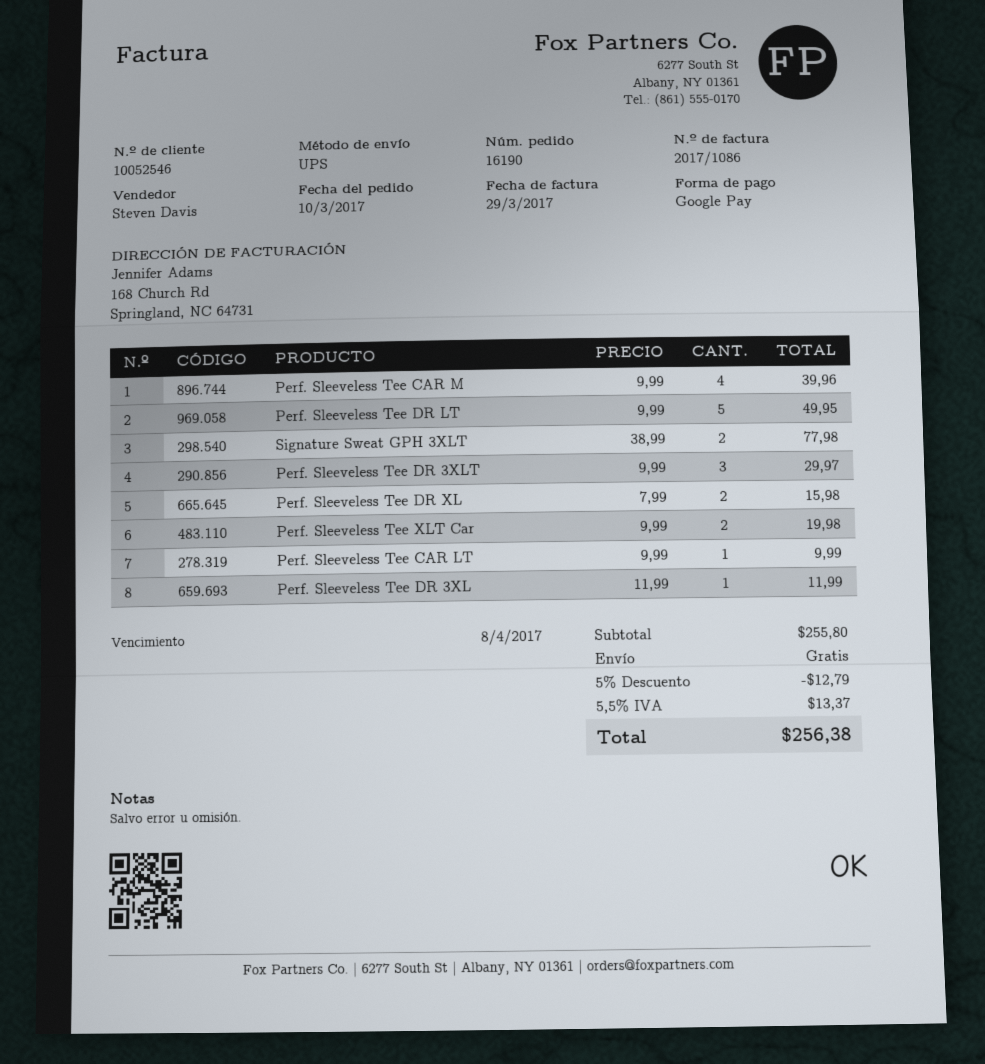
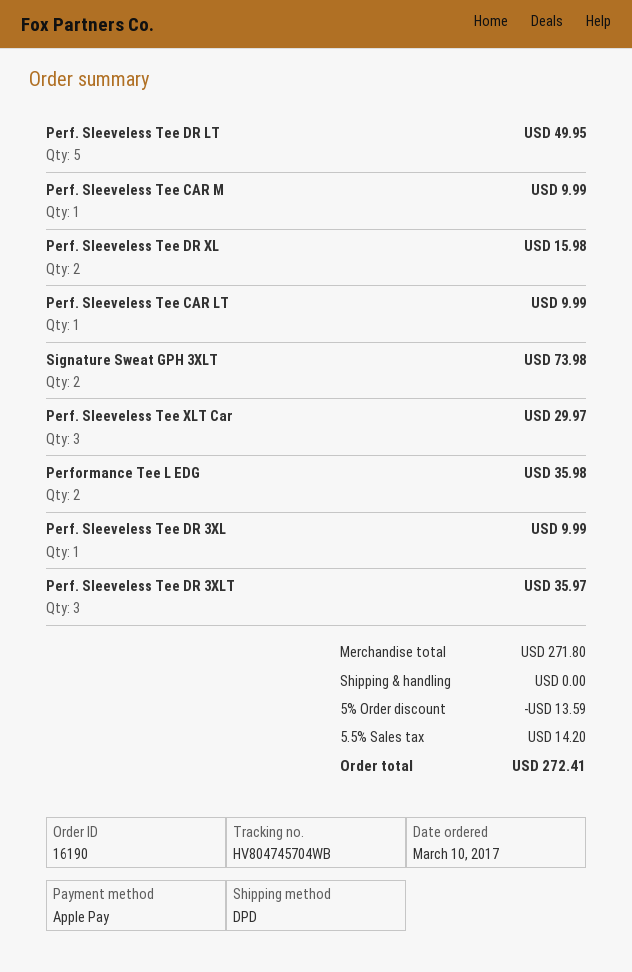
payment method: Google Pay -> Apple Pay
shipping method: UPS -> DPD
Perf. Sleeveless Tee CAR M: 4 for 39.96 -> 1 for 9.99
Signature Sweat GPH 3XLT: 2 for 77.98 -> 2 for 73.98
Perf. Sleeveless Tee DR 3XLT: 3 for 29.97 -> 3 for 35.97
Perf. Sleeveless Tee XLT Car: 2 for 19.98 -> 3 for 29.97
Perf. Sleeveless Tee DR 3XL: 1 for 11.99 -> 1 for 9.99
Performance Tee L EDG: none -> 2 for 35.98
subtotal: 255.80 -> 271.80
discount: 5% = 12.79 -> 5% = 13.59
tax: 5.5% = 13.37 -> 5.5% = 14.20
total: 256.38 -> 272.41

